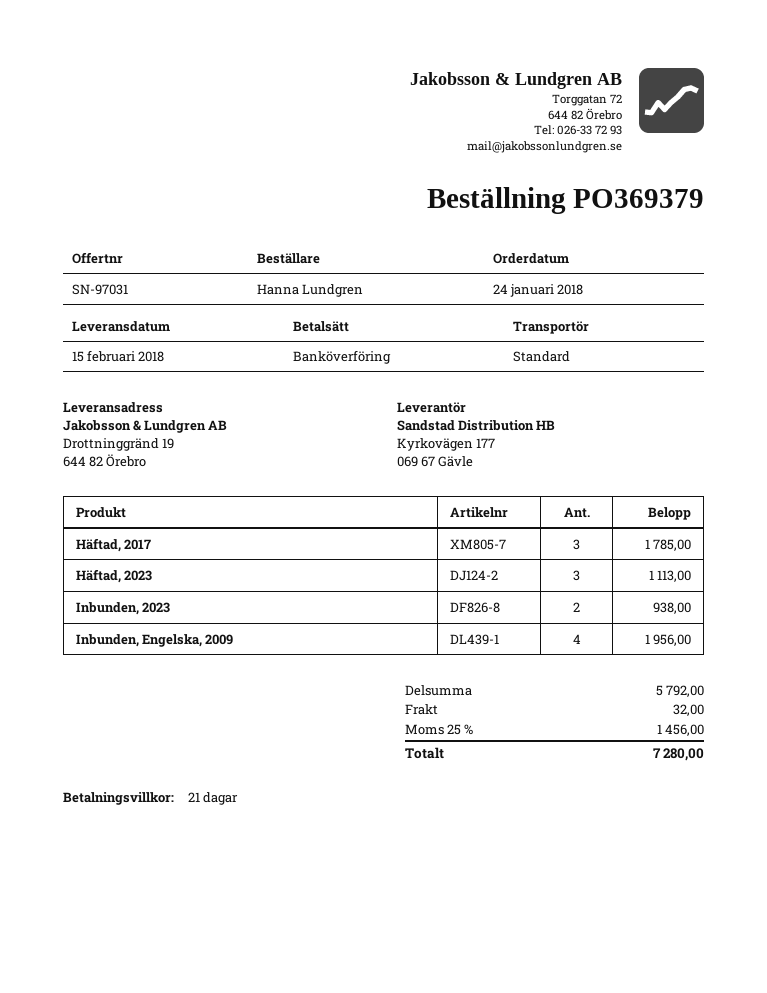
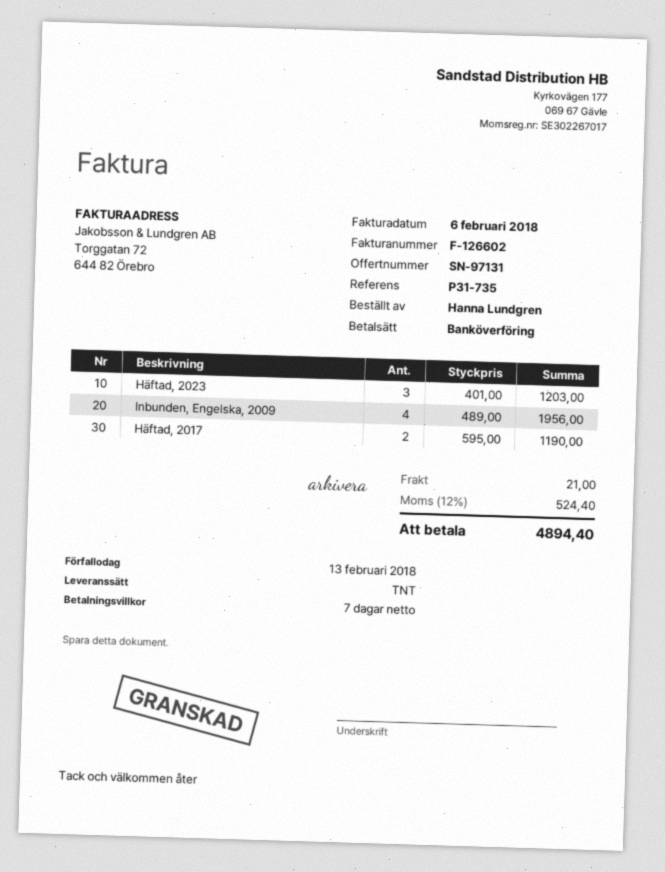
quote number: SN-97031 -> SN-97131
payment terms: 21 days -> 7 days
shipping method: standard -> TNT
Häftad, 2017: 3 for 1785.00 -> 2 for 1190.00
Häftad, 2023: 3 for 1113.00 -> 3 for 1203.00
Inbunden, 2023: 2 for 938.00 -> none
shipping: 32.00 -> 21.00
tax: 25% = 1456.00 -> 12% = 524.40
total: 7280.00 -> 4894.40

